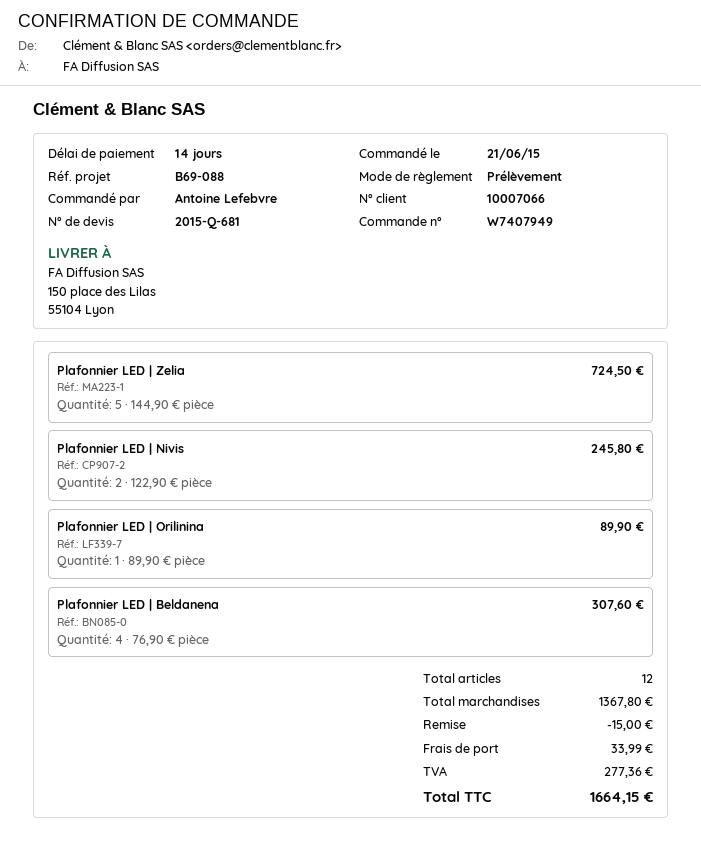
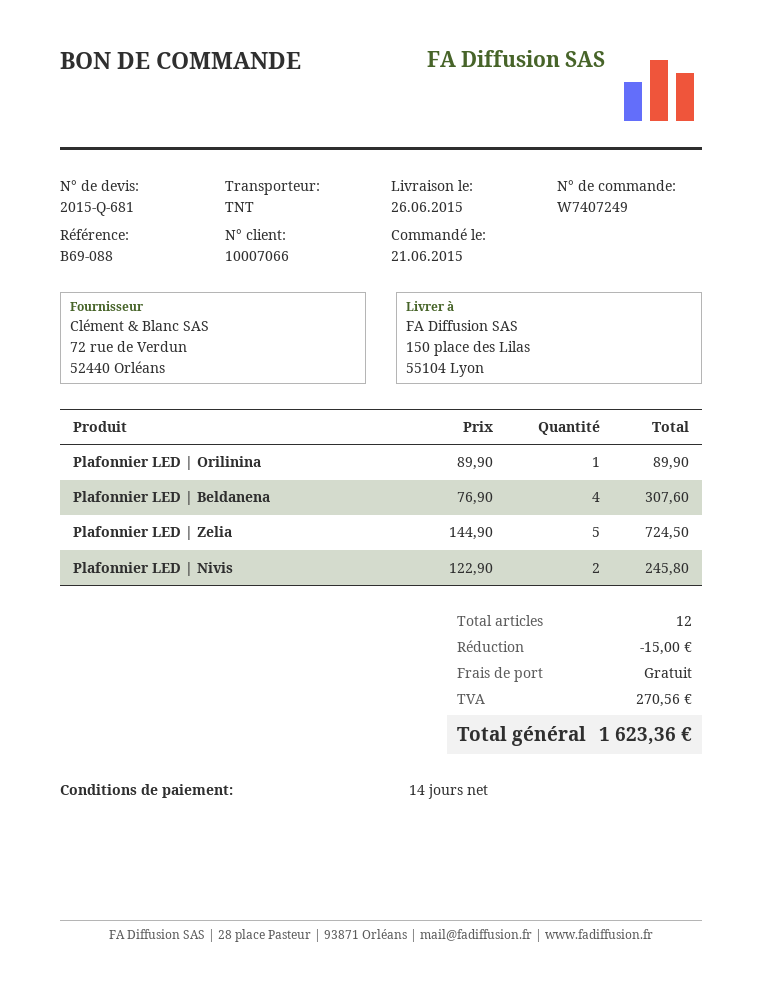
order number: W7407949 -> W7407249
shipping: 33.99 -> 0.00
tax: 277.36 -> 270.56
total: 1664.15 -> 1623.36

